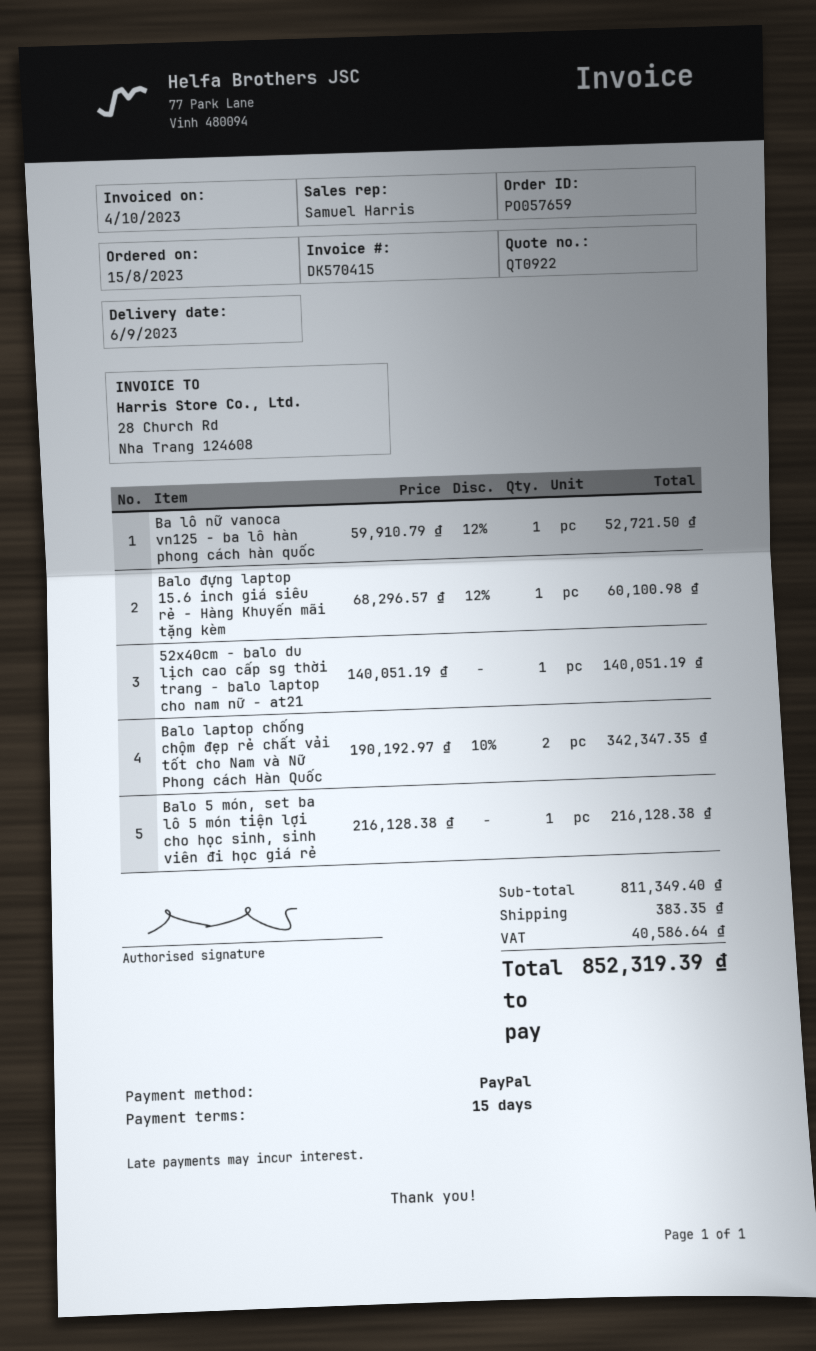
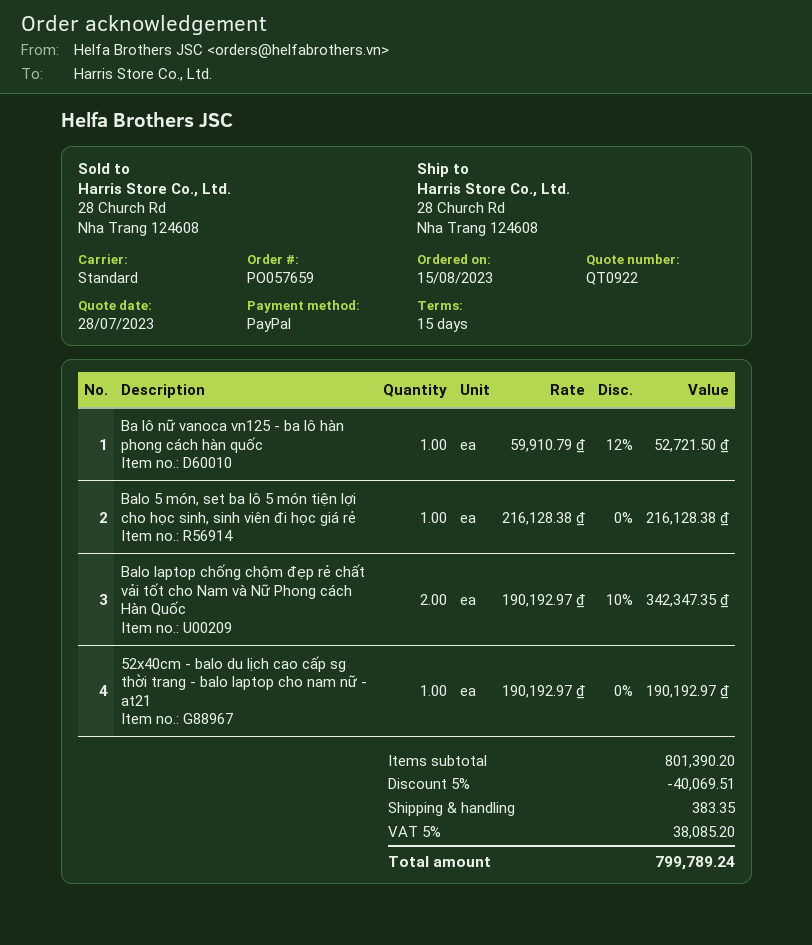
Balo đựng laptop 15.6 inch giá siêu rẻ - Hàng Khuyến mãi tặng kèm: 1 x 68296.57 - 12% = 60100.98 -> none
52x40cm - balo du lịch cao cấp sg thời trang - balo laptop cho nam nữ - at21: 1 x 140051.19 = 140051.19 -> 1 x 190192.97 = 190192.97
subtotal: 811349.40 -> 801390.20
discount: none -> 5% = 40069.51
tax: 40586.64 -> 38085.20
total: 852319.39 -> 799789.24

